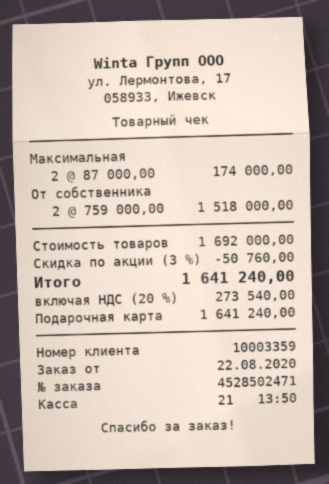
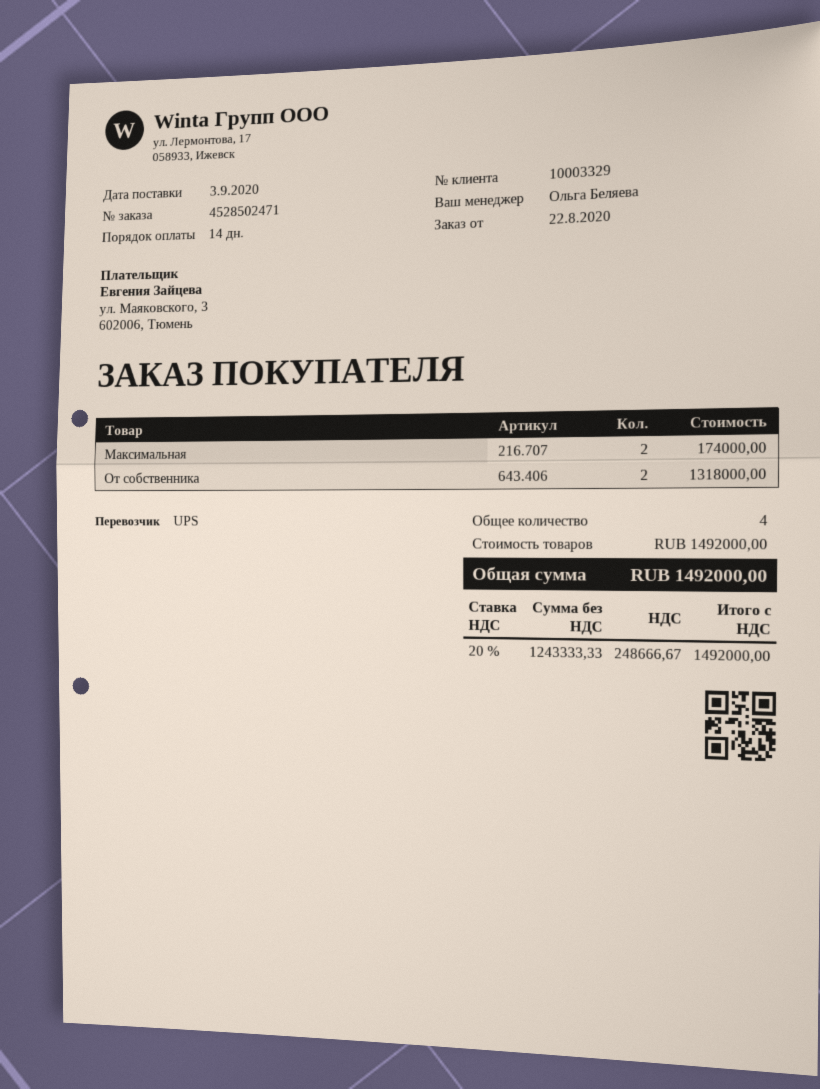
customer number: 10003359 -> 10003329
От собственника: 2 for 1518000.00 -> 2 for 1318000.00
subtotal: 1692000.00 -> 1492000.00
discount: 3% = 50760.00 -> none
tax: 20% = 273540.00 -> 20% = 248666.67
total: 1641240.00 -> 1492000.00

